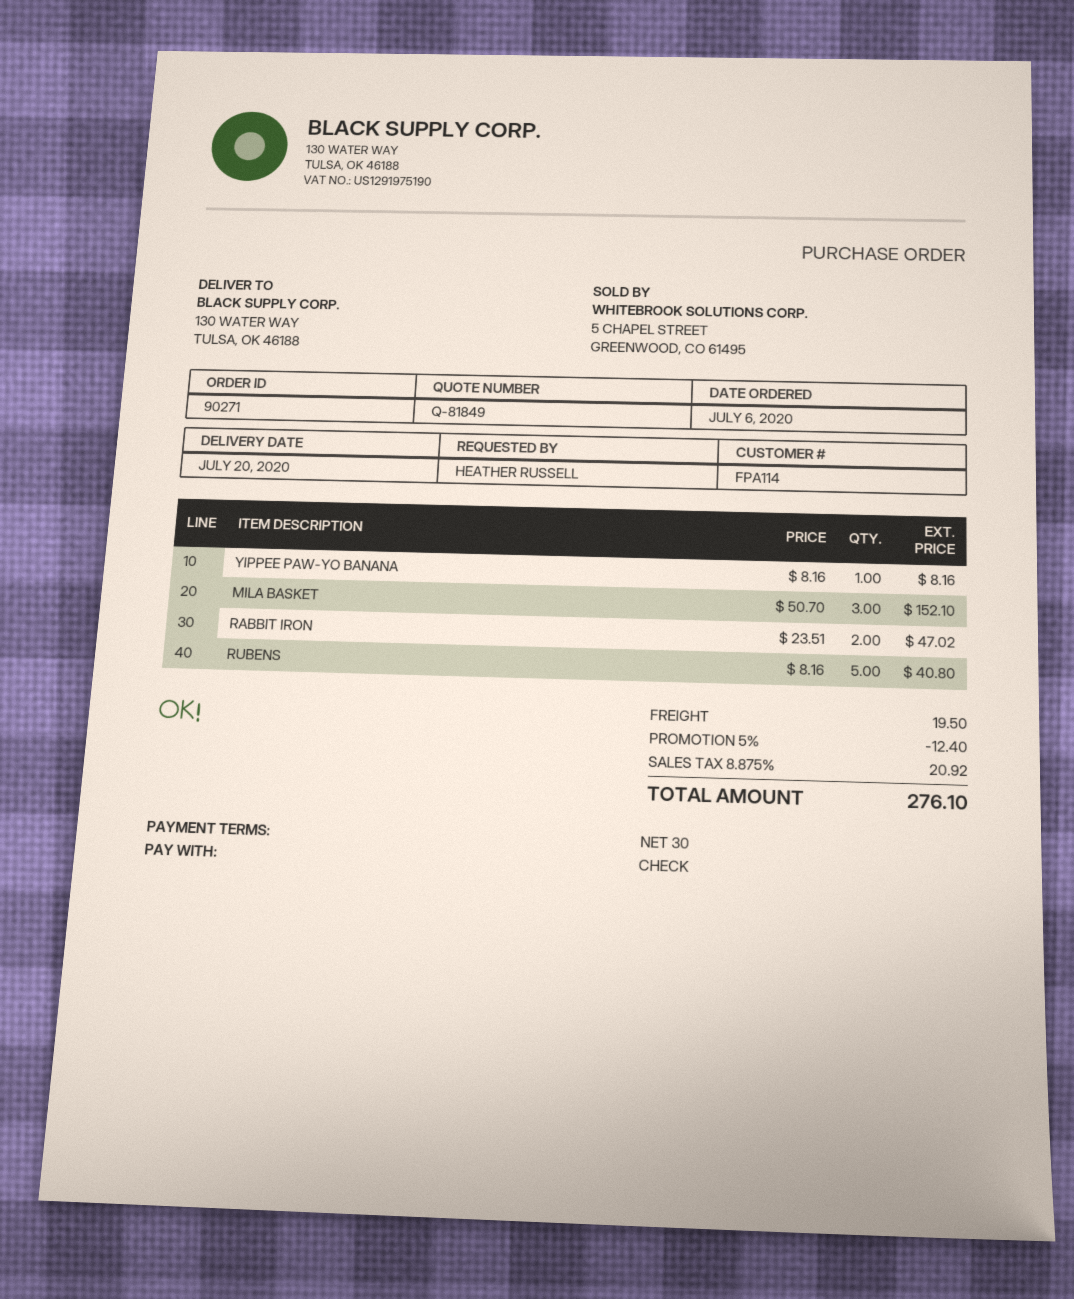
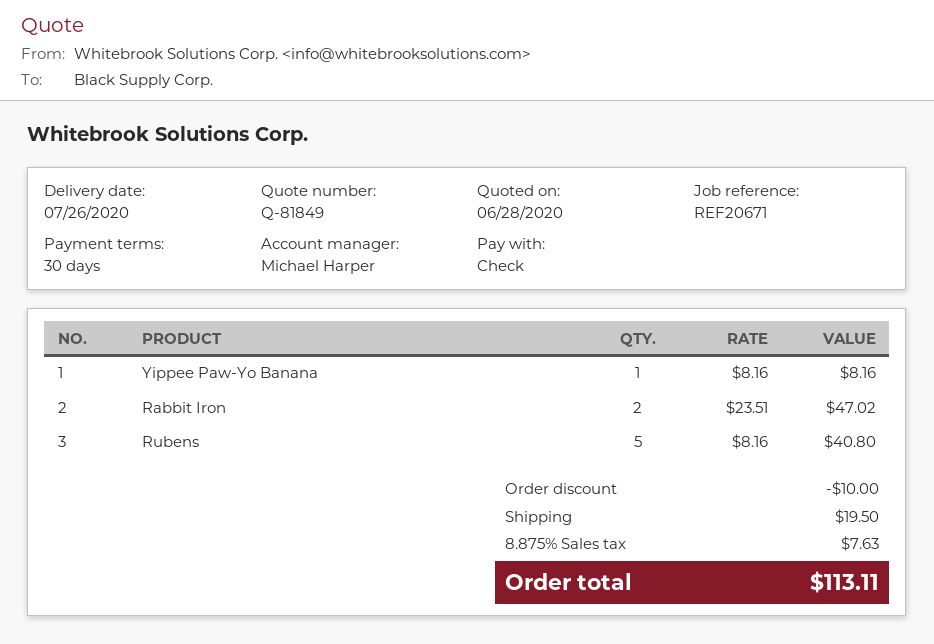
delivery date: 2020-07-20 -> 2020-07-26
MILA BASKET: 3 x 50.70 = 152.10 -> none
discount: 12.40 -> 10.00
tax: 8.875% = 20.92 -> 8.875% = 7.63
total: 276.10 -> 113.11

